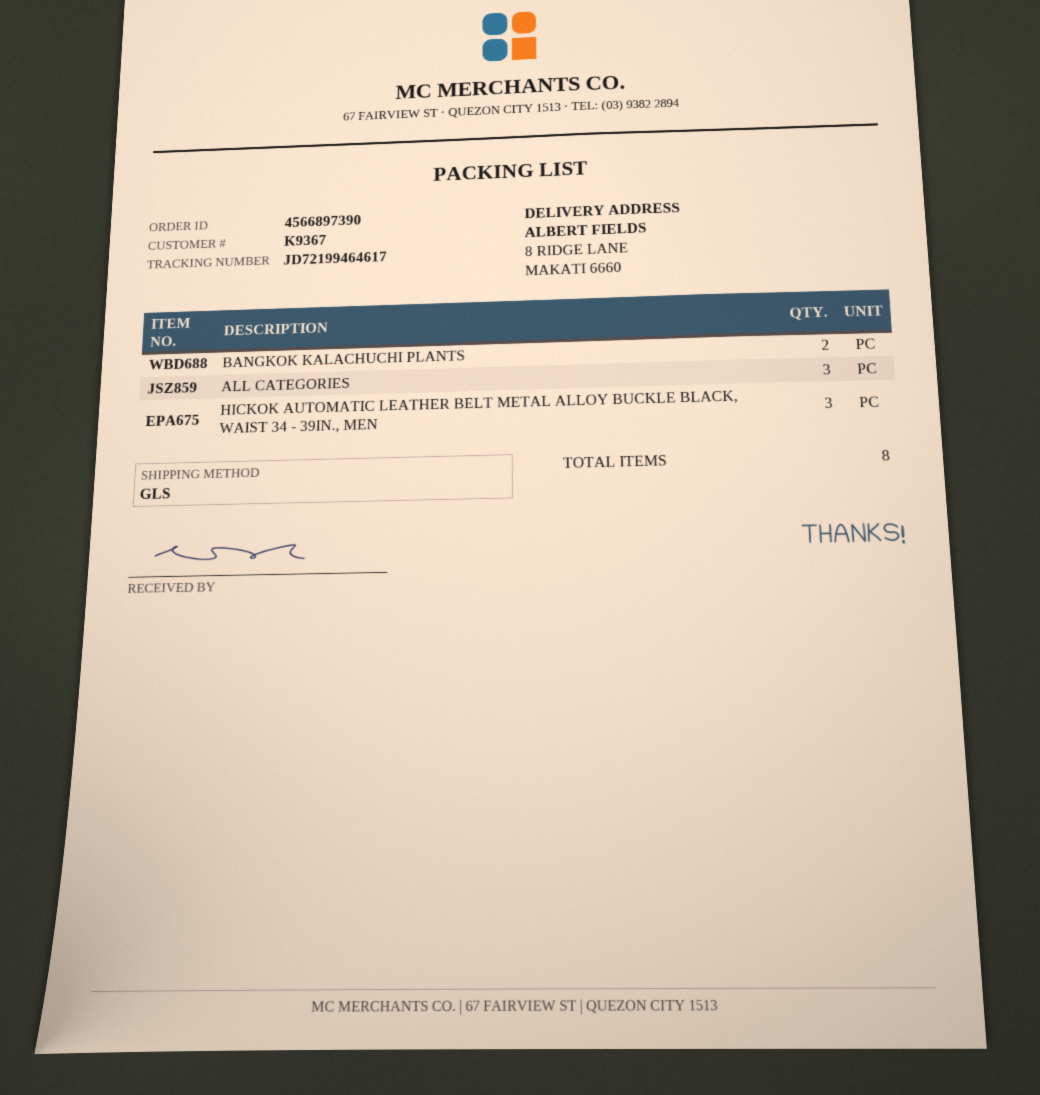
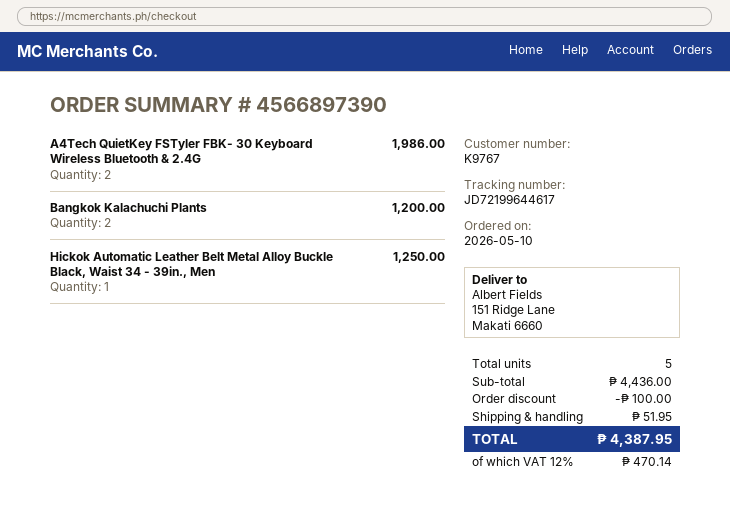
customer number: K9367 -> K9767
tracking number: JD72199464617 -> JD72199644617
ship to: 8 RIDGE LANE, MAKATI 6660 -> 151 Ridge Lane, Makati 6660
ALL CATEGORIES: 3 -> none
HICKOK AUTOMATIC LEATHER BELT METAL ALLOY BUCKLE BLACK, WAIST 34 - 39IN., MEN: 3 -> 1
A4Tech QuietKey FSTyler FBK- 30 Keyboard Wireless Bluetooth & 2.4G: none -> 2
total quantity: 8 -> 5

